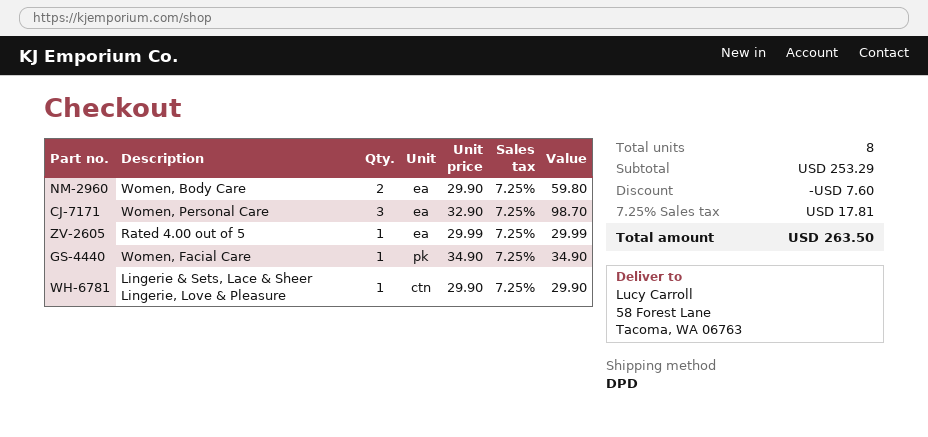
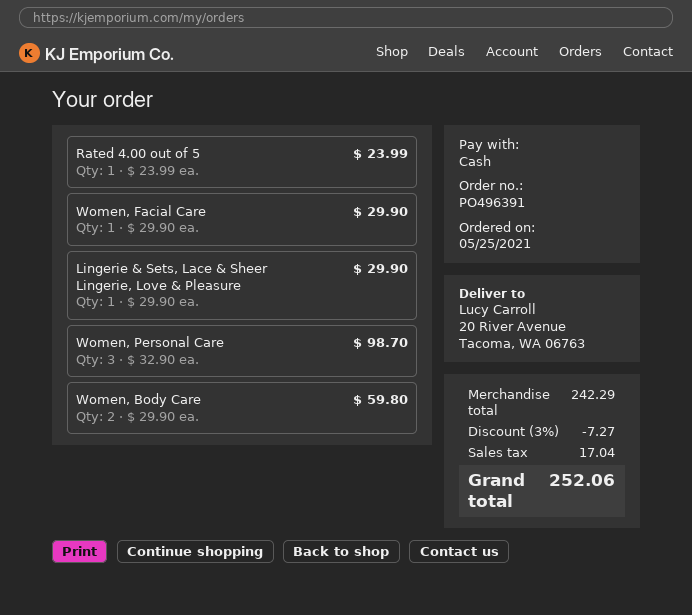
ship to: 58 Forest Lane, Tacoma, WA 06763 -> 20 River Avenue, Tacoma, WA 06763
Rated 4.00 out of 5: 1 x 29.99 = 29.99 -> 1 x 23.99 = 23.99
Women, Facial Care: 1 x 34.90 = 34.90 -> 1 x 29.90 = 29.90
subtotal: 253.29 -> 242.29
discount: 7.60 -> 7.27
tax: 17.81 -> 17.04
total: 263.50 -> 252.06

